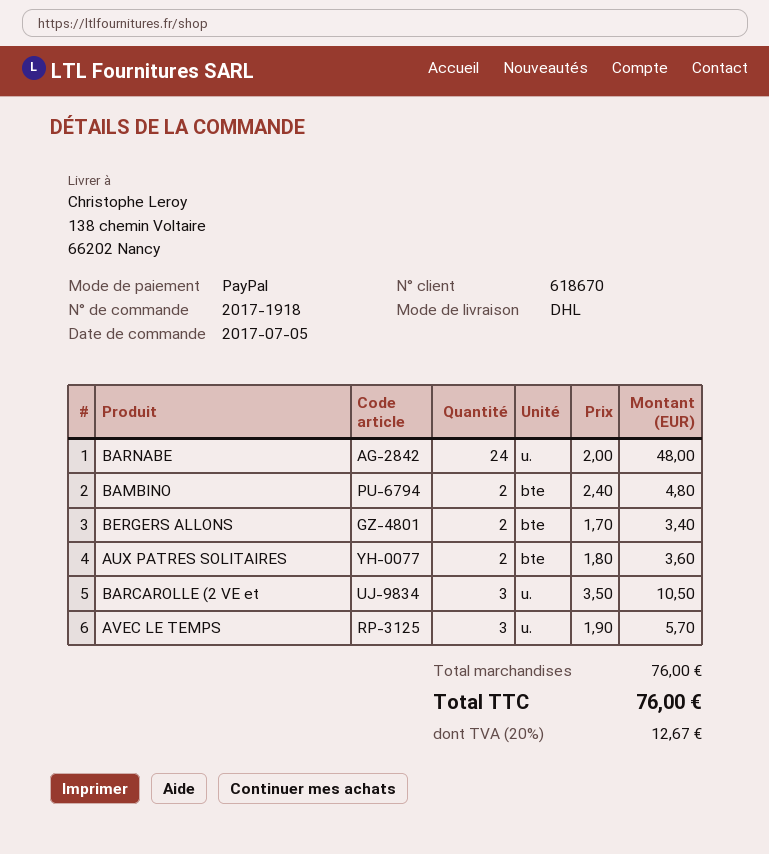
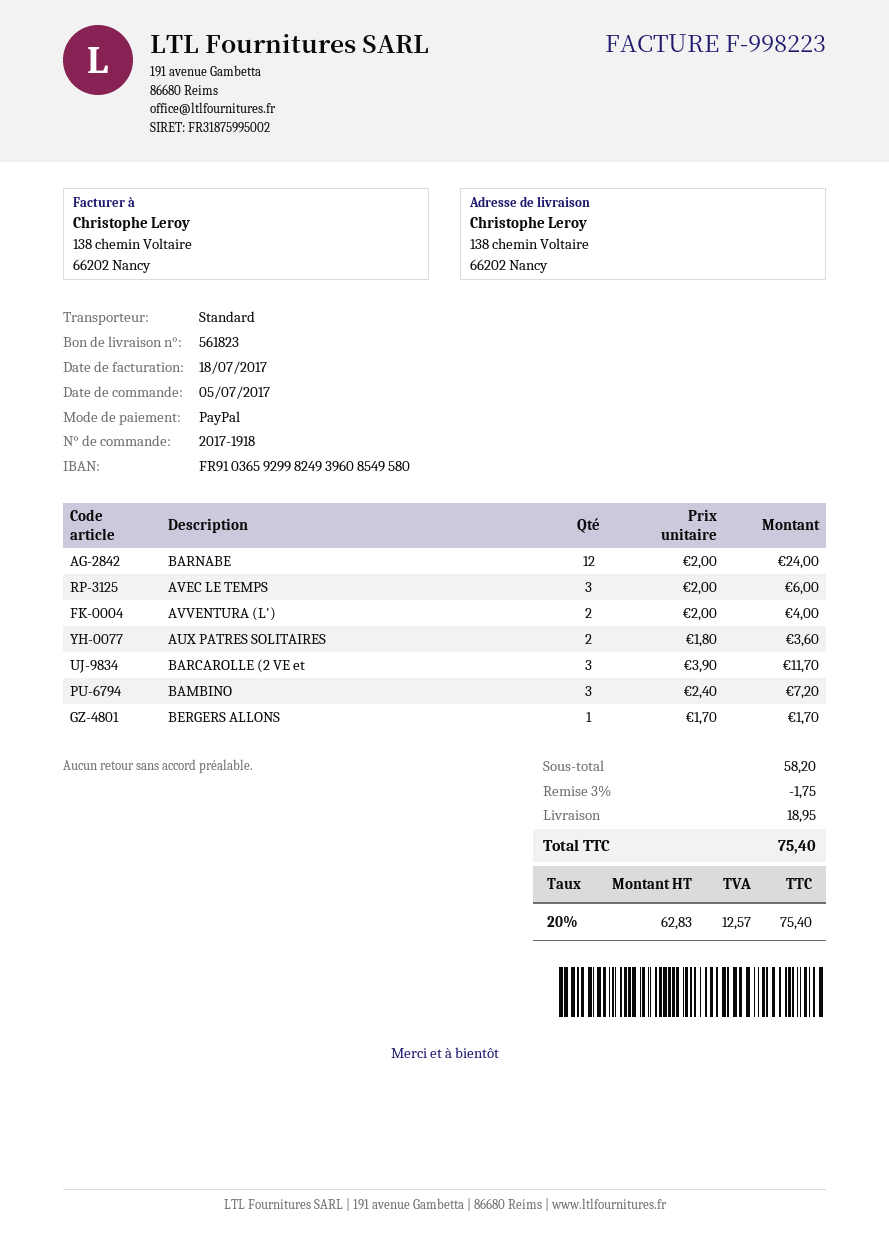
shipping method: DHL -> standard
BARNABE: 24 x 2.00 = 48.00 -> 12 x 2.00 = 24.00
BAMBINO: 2 x 2.40 = 4.80 -> 3 x 2.40 = 7.20
BERGERS ALLONS: 2 x 1.70 = 3.40 -> 1 x 1.70 = 1.70
BARCAROLLE (2 VE et: 3 x 3.50 = 10.50 -> 3 x 3.90 = 11.70
AVEC LE TEMPS: 3 x 1.90 = 5.70 -> 3 x 2.00 = 6.00
AVVENTURA (L'): none -> 2 x 2.00 = 4.00
subtotal: 76.00 -> 58.20
discount: none -> 3% = 1.75
shipping: none -> 18.95
tax: 20% = 12.67 -> 20% = 12.57
total: 76.00 -> 75.40

